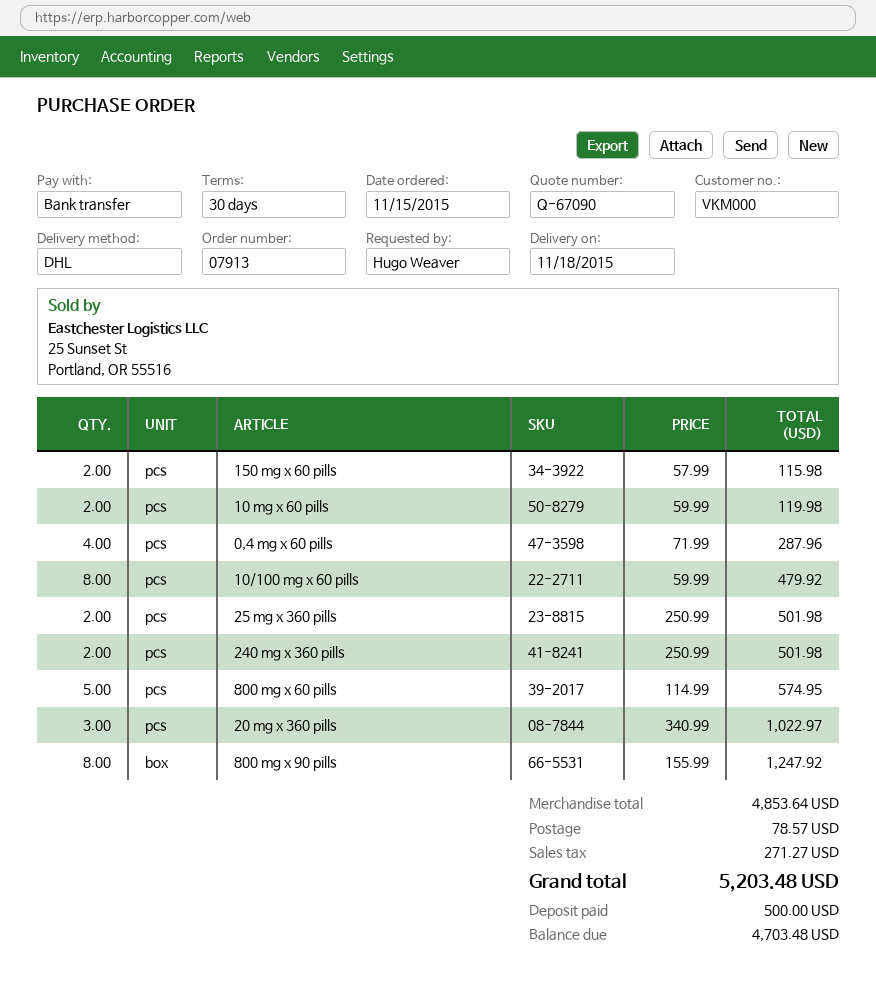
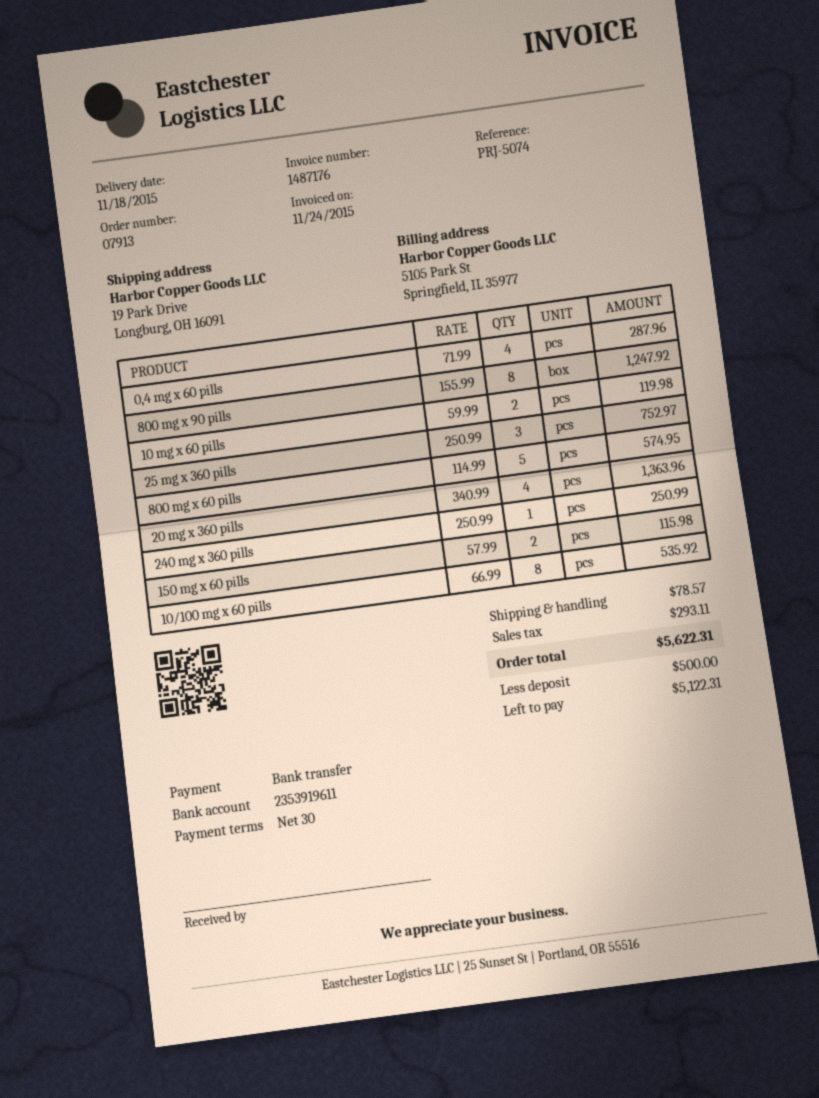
10/100 mg x 60 pills: 8 x 59.99 = 479.92 -> 8 x 66.99 = 535.92
25 mg x 360 pills: 2 x 250.99 = 501.98 -> 3 x 250.99 = 752.97
240 mg x 360 pills: 2 x 250.99 = 501.98 -> 1 x 250.99 = 250.99
20 mg x 360 pills: 3 x 340.99 = 1022.97 -> 4 x 340.99 = 1363.96
tax: 271.27 -> 293.11
total: 5203.48 -> 5622.31
balance: 4703.48 -> 5122.31

